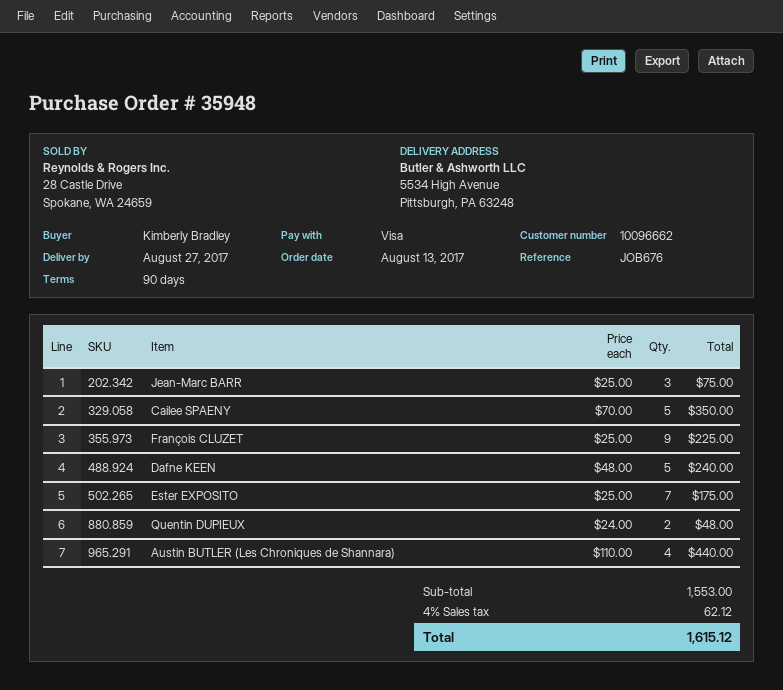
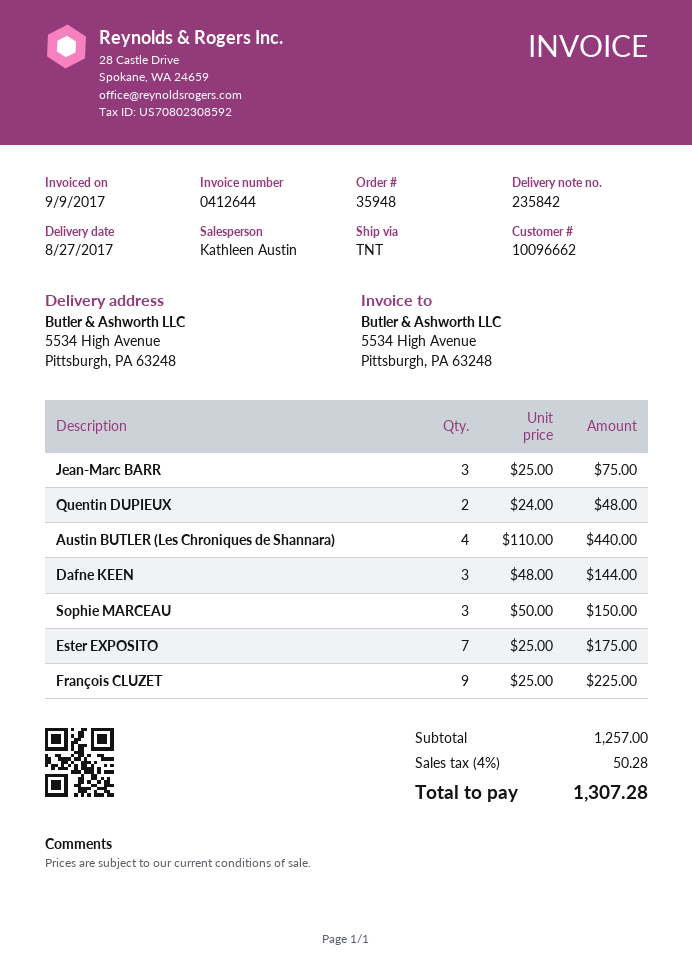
Cailee SPAENY: 5 x 70.00 = 350.00 -> none
Dafne KEEN: 5 x 48.00 = 240.00 -> 3 x 48.00 = 144.00
Sophie MARCEAU: none -> 3 x 50.00 = 150.00
subtotal: 1553.00 -> 1257.00
tax: 4% = 62.12 -> 4% = 50.28
total: 1615.12 -> 1307.28

